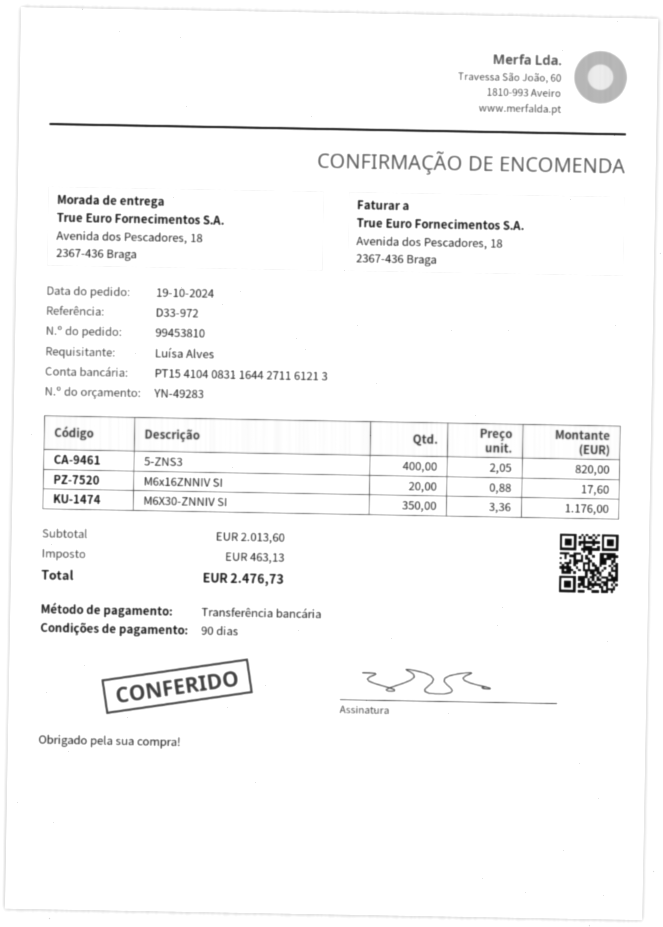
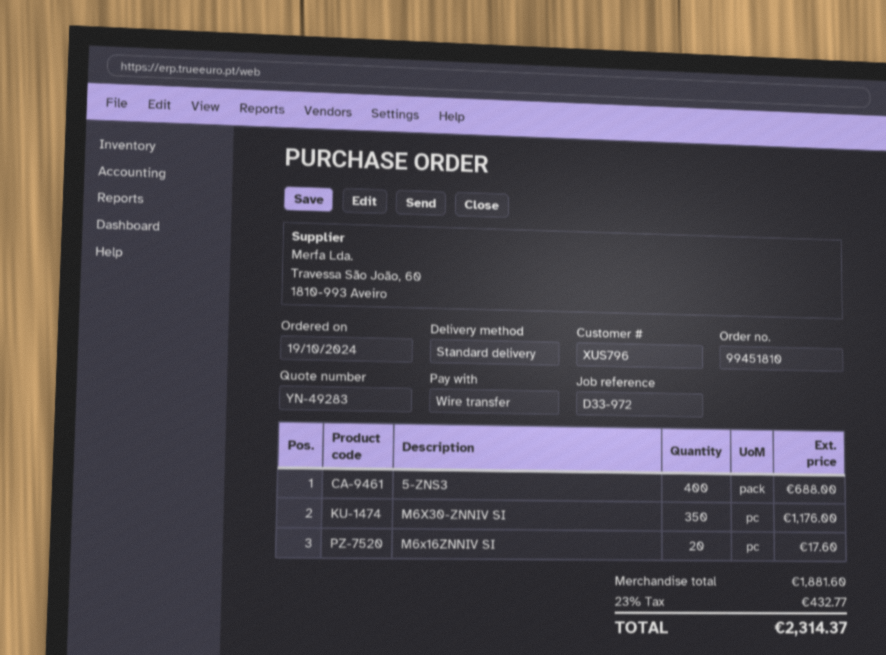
order number: 99453810 -> 99451810
5-ZNS3: 400 for 820.00 -> 400 for 688.00
subtotal: 2013.60 -> 1881.60
tax: 463.13 -> 432.77
total: 2476.73 -> 2314.37

